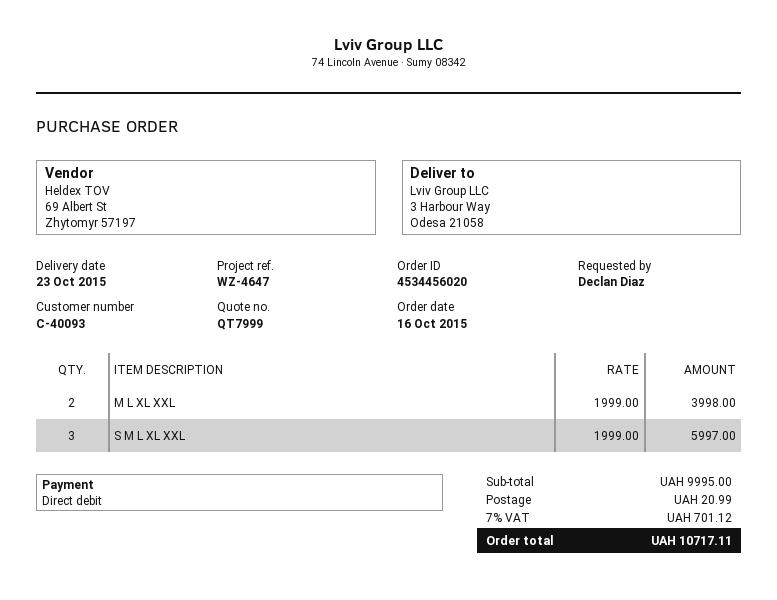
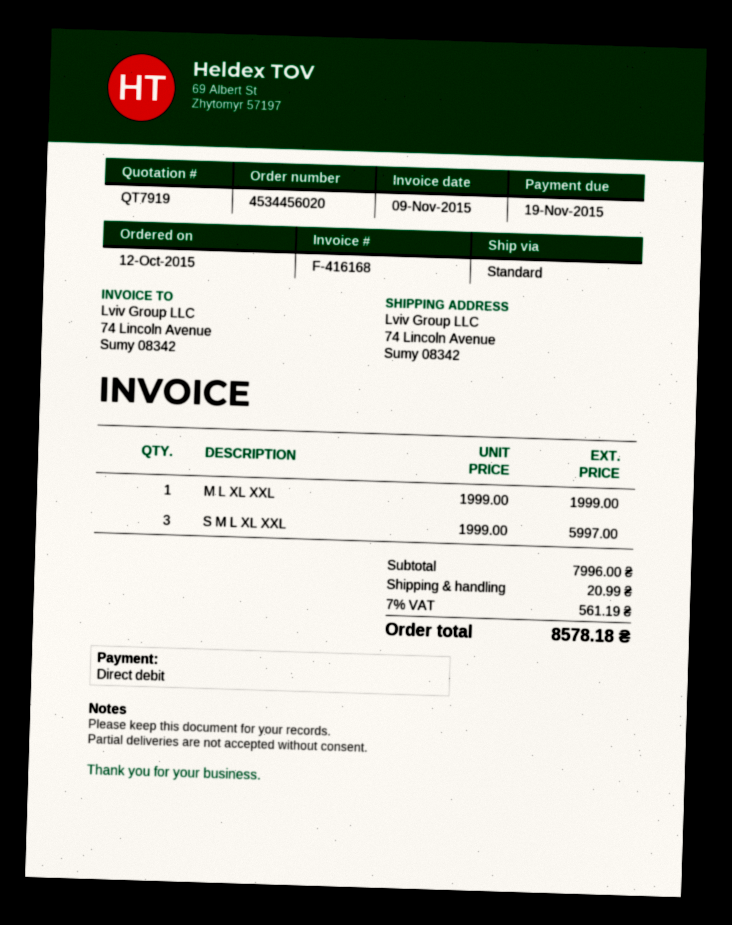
quote number: QT7999 -> QT7919
order date: 2015-10-16 -> 2015-10-12
ship to: 3 Harbour Way, Odesa 21058 -> 74 Lincoln Avenue, Sumy 08342
M L XL XXL: 2 x 1999.00 = 3998.00 -> 1 x 1999.00 = 1999.00
subtotal: 9995.00 -> 7996.00
tax: 7% = 701.12 -> 7% = 561.19
total: 10717.11 -> 8578.18

